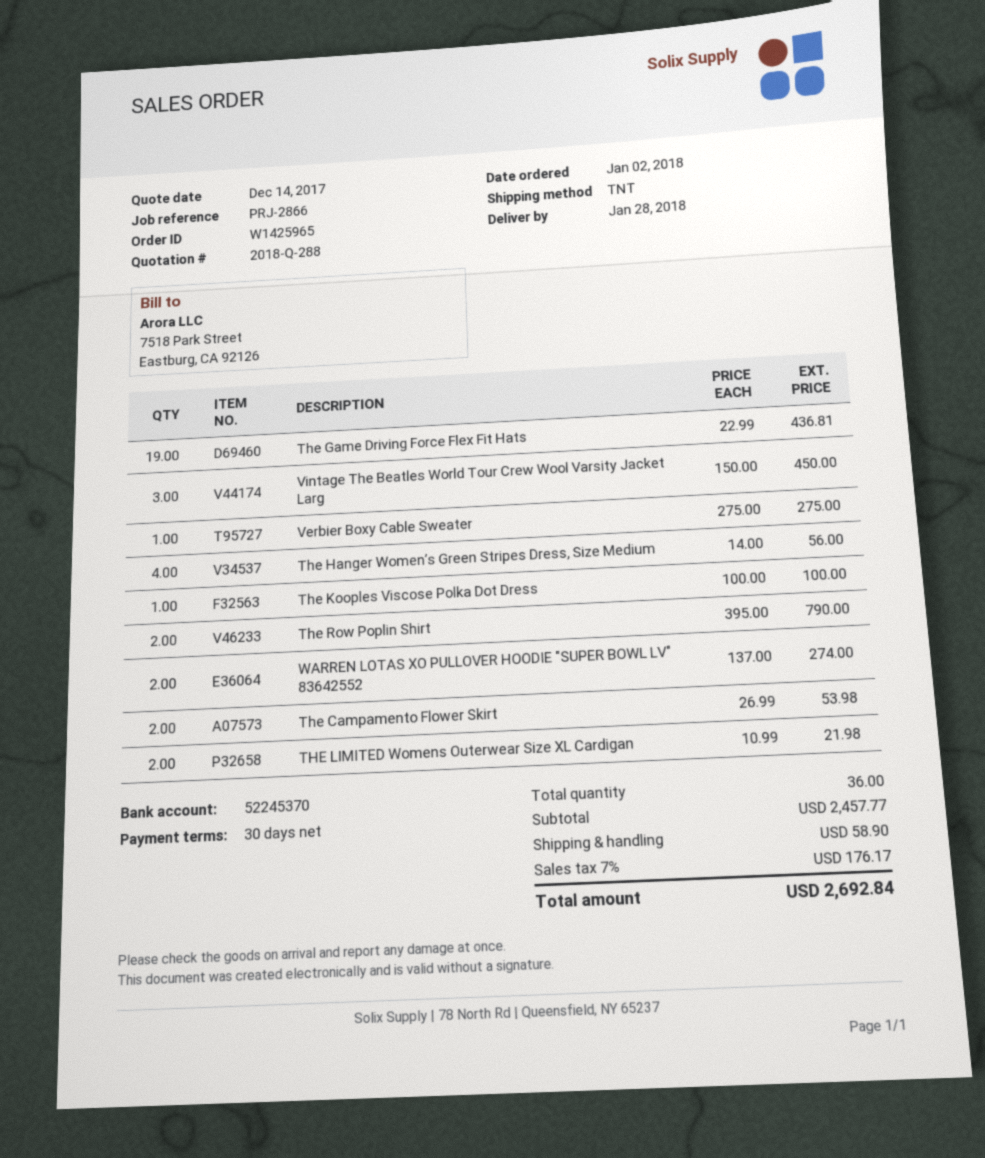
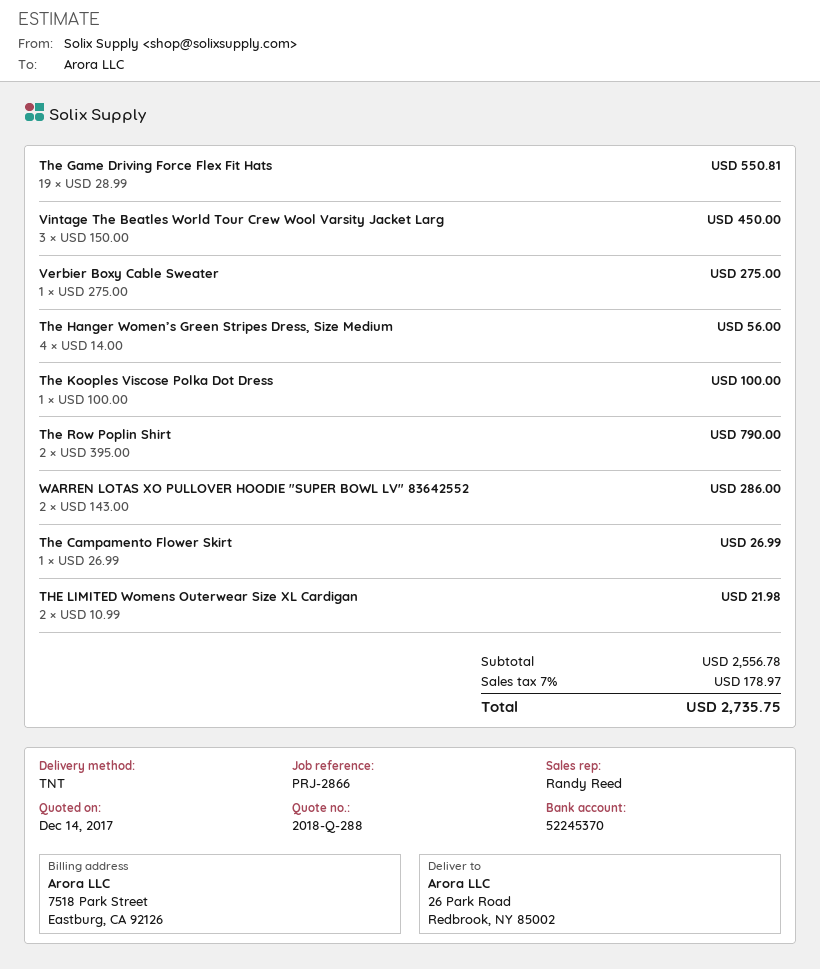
The Game Driving Force Flex Fit Hats: 19 x 22.99 = 436.81 -> 19 x 28.99 = 550.81
WARREN LOTAS XO PULLOVER HOODIE "SUPER BOWL LV" 83642552: 2 x 137.00 = 274.00 -> 2 x 143.00 = 286.00
The Campamento Flower Skirt: 2 x 26.99 = 53.98 -> 1 x 26.99 = 26.99
subtotal: 2457.77 -> 2556.78
shipping: 58.90 -> none
tax: 7% = 176.17 -> 7% = 178.97
total: 2692.84 -> 2735.75

